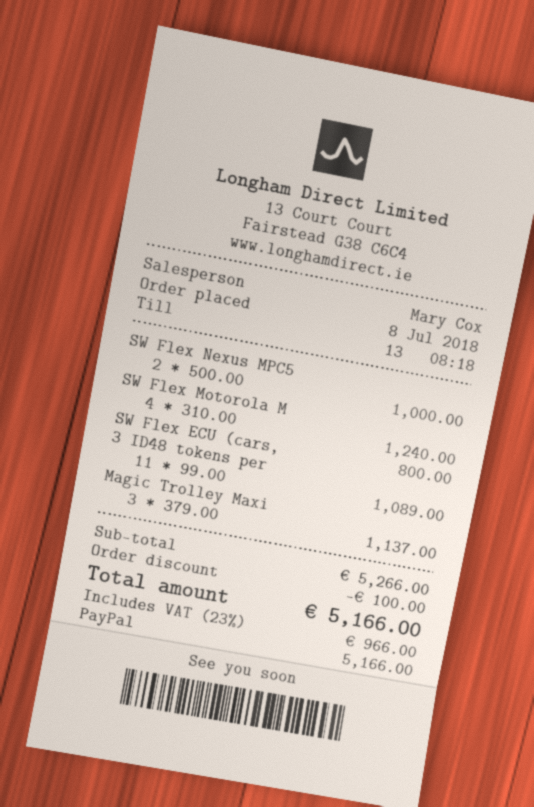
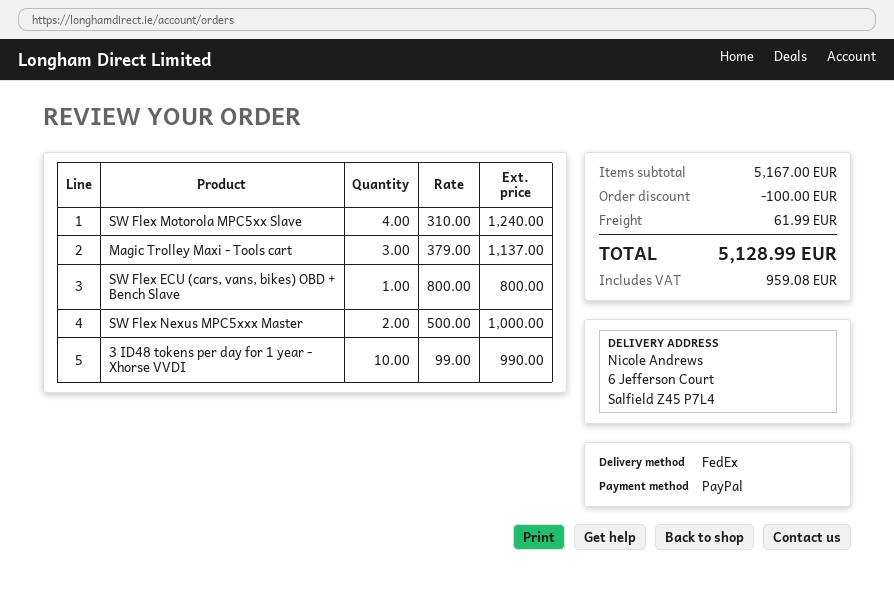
3 ID48 tokens per: 11 x 99.00 = 1089.00 -> 10 x 99.00 = 990.00
subtotal: 5266.00 -> 5167.00
shipping: none -> 61.99
tax: 966.00 -> 959.08
total: 5166.00 -> 5128.99

